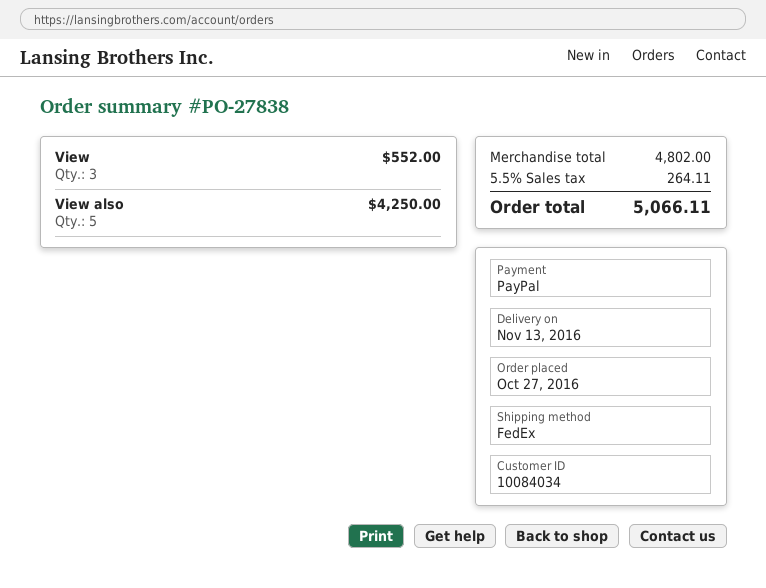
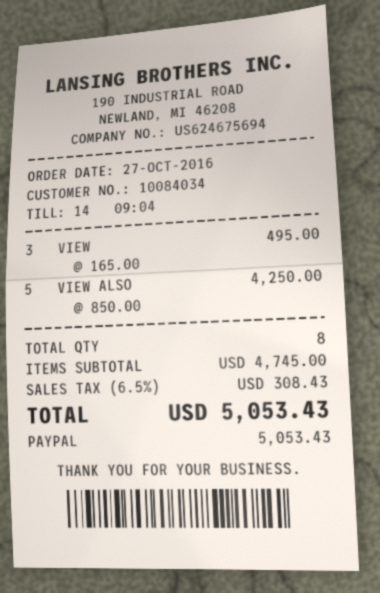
View: 3 for 552.00 -> 3 for 495.00
subtotal: 4802.00 -> 4745.00
tax: 5.5% = 264.11 -> 6.5% = 308.43
total: 5066.11 -> 5053.43

